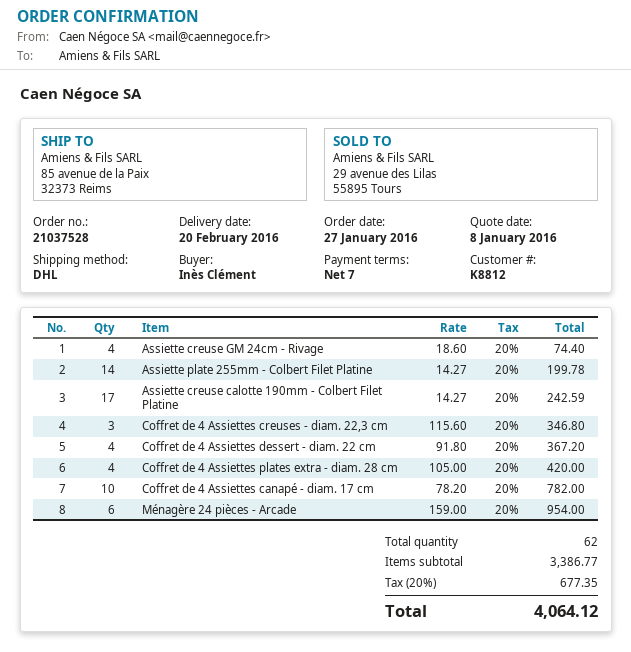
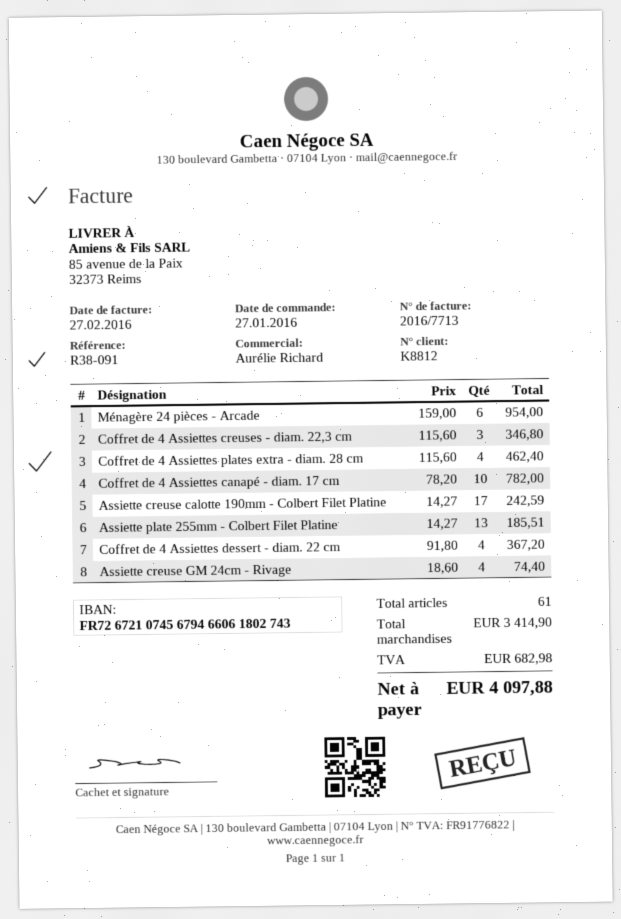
Assiette plate 255mm - Colbert Filet Platine: 14 x 14.27 = 199.78 -> 13 x 14.27 = 185.51
Coffret de 4 Assiettes plates extra - diam. 28 cm: 4 x 105.00 = 420.00 -> 4 x 115.60 = 462.40
total quantity: 62 -> 61
subtotal: 3386.77 -> 3414.90
tax: 677.35 -> 682.98
total: 4064.12 -> 4097.88

